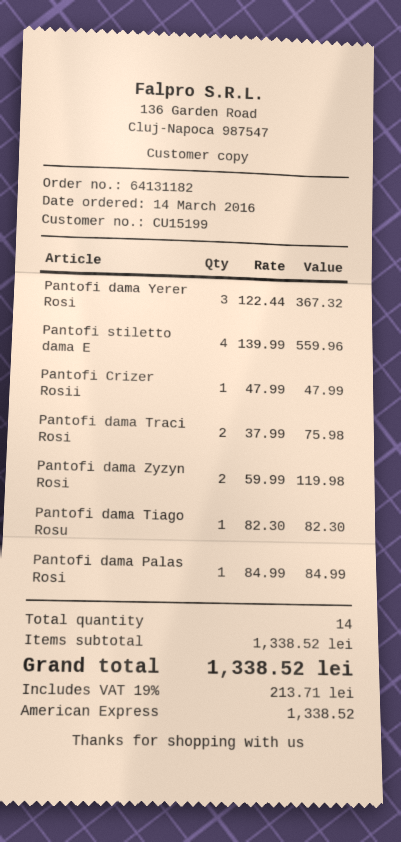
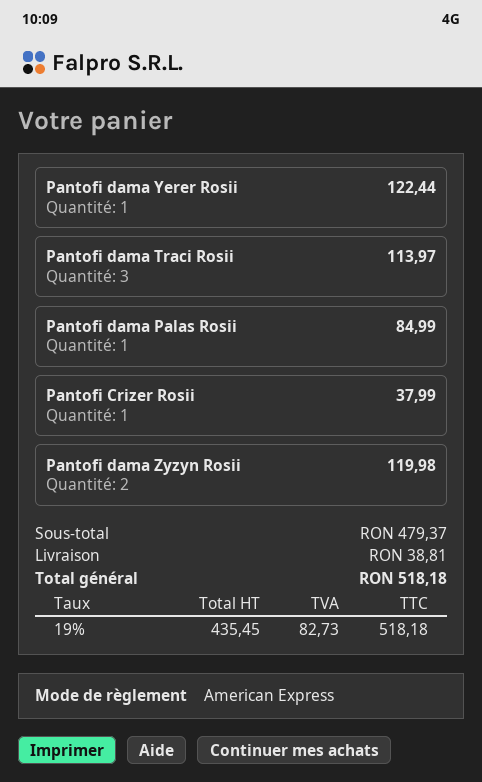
Pantofi dama Yerer Rosi: 3 for 367.32 -> 1 for 122.44
Pantofi stiletto dama E: 4 for 559.96 -> none
Pantofi Crizer Rosii: 1 for 47.99 -> 1 for 37.99
Pantofi dama Traci Rosi: 2 for 75.98 -> 3 for 113.97
Pantofi dama Tiago Rosu: 1 for 82.30 -> none
subtotal: 1338.52 -> 479.37
shipping: none -> 38.81
tax: 19% = 213.71 -> 19% = 82.73
total: 1338.52 -> 518.18

